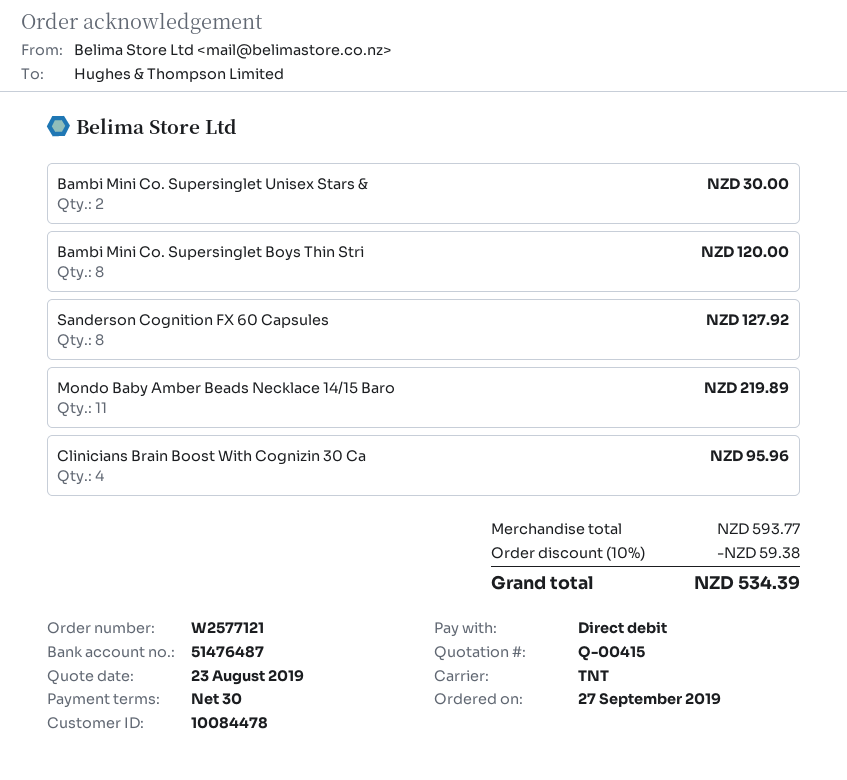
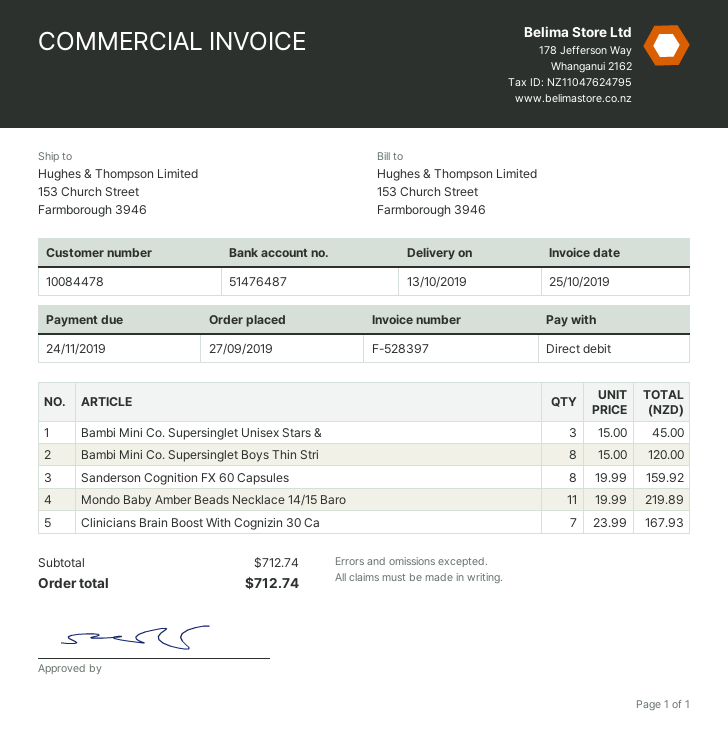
Bambi Mini Co. Supersinglet Unisex Stars &: 2 for 30.00 -> 3 for 45.00
Sanderson Cognition FX 60 Capsules: 8 for 127.92 -> 8 for 159.92
Clinicians Brain Boost With Cognizin 30 Ca: 4 for 95.96 -> 7 for 167.93
subtotal: 593.77 -> 712.74
discount: 10% = 59.38 -> none
total: 534.39 -> 712.74

